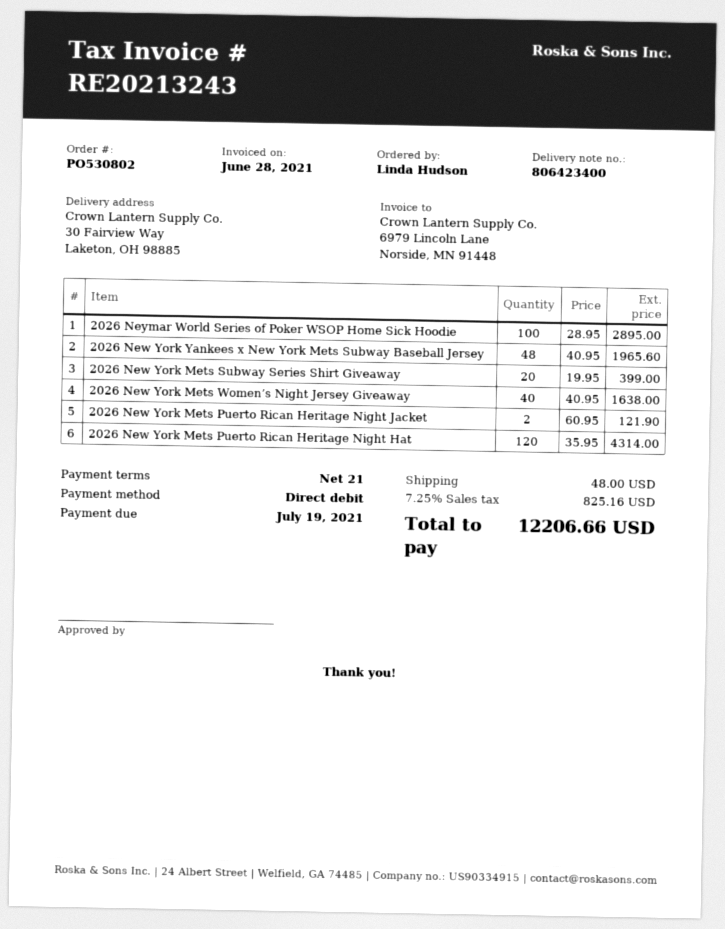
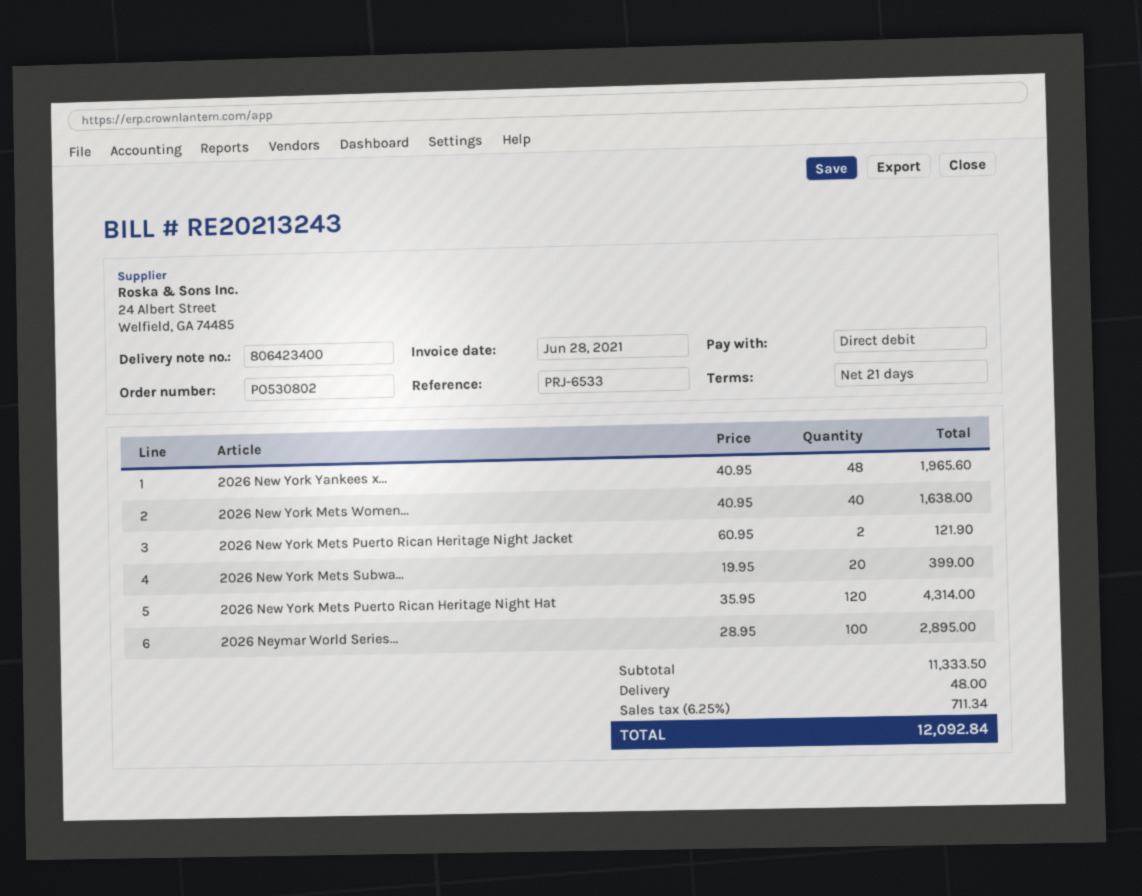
tax: 7.25% = 825.16 -> 6.25% = 711.34
total: 12206.66 -> 12092.84

